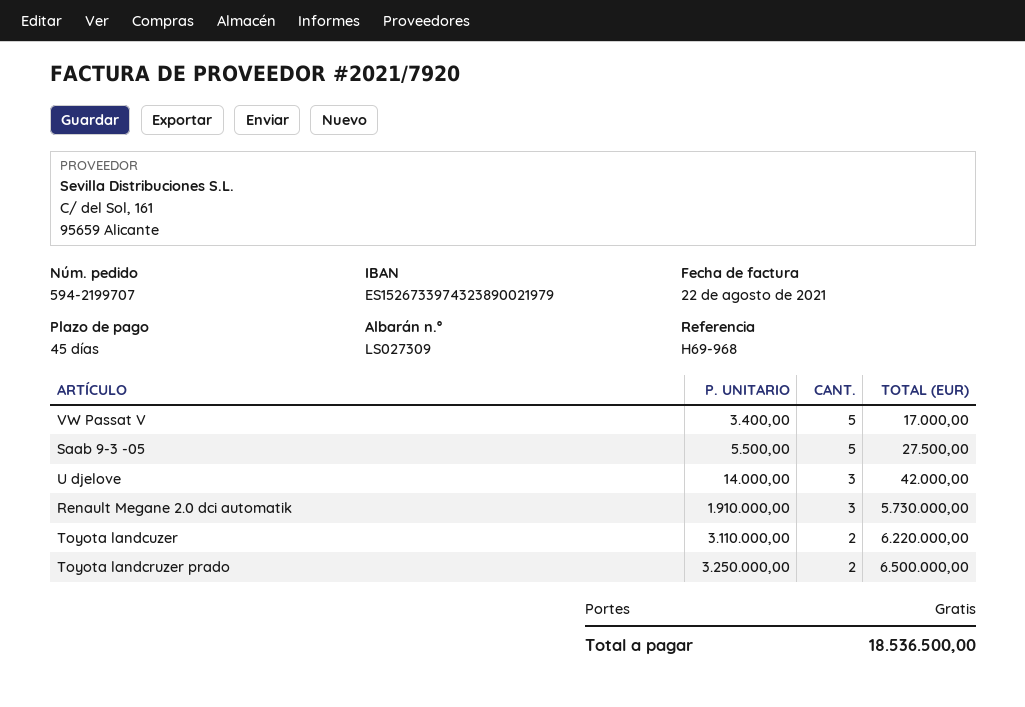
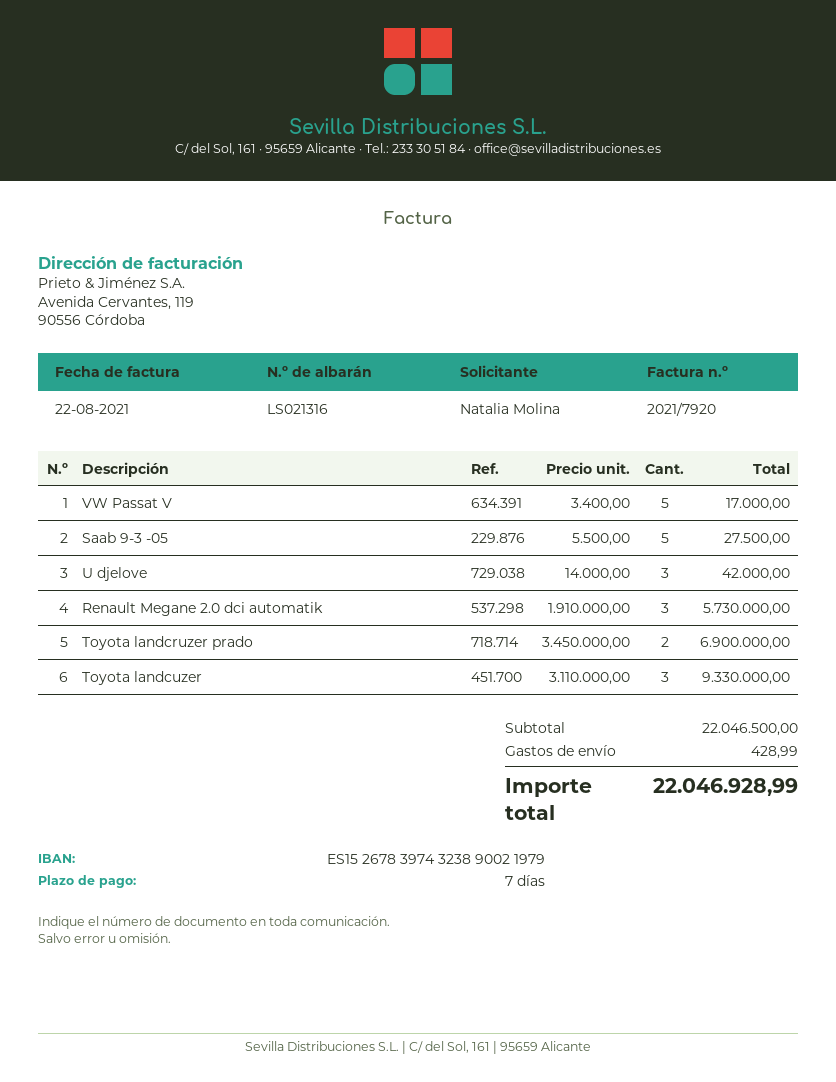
delivery note number: LS027309 -> LS021316
payment terms: 45 days -> 7 days
bank account: ES1526733974323890021979 -> ES1526783974323890021979
Toyota landcuzer: 2 x 3110000.00 = 6220000.00 -> 3 x 3110000.00 = 9330000.00
Toyota landcruzer prado: 2 x 3250000.00 = 6500000.00 -> 2 x 3450000.00 = 6900000.00
shipping: 0.00 -> 428.99
total: 18536500.00 -> 22046928.99

